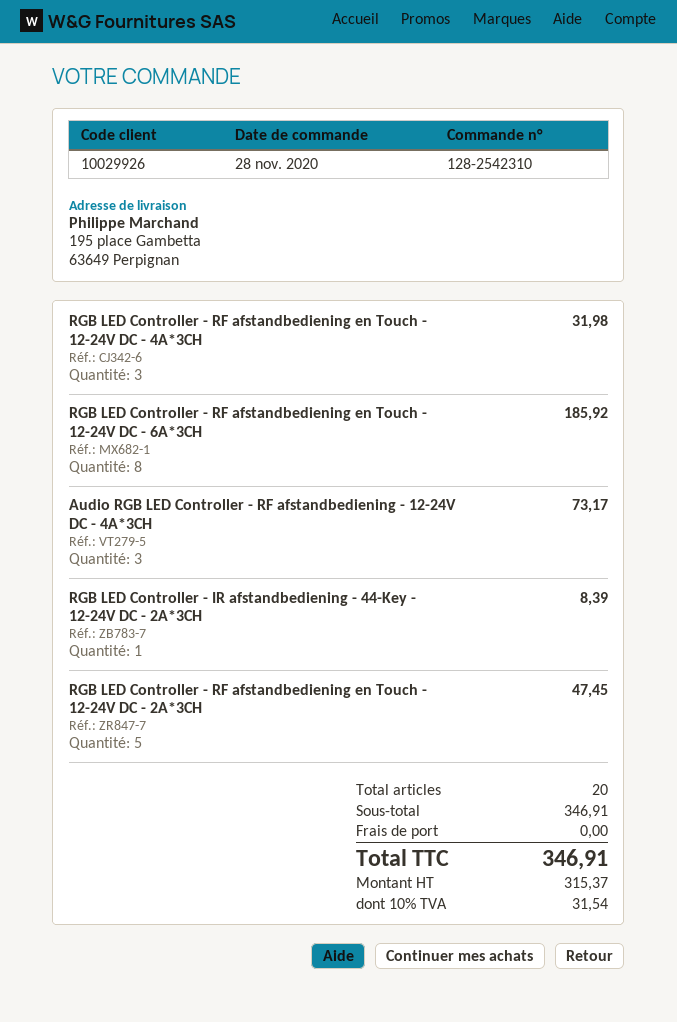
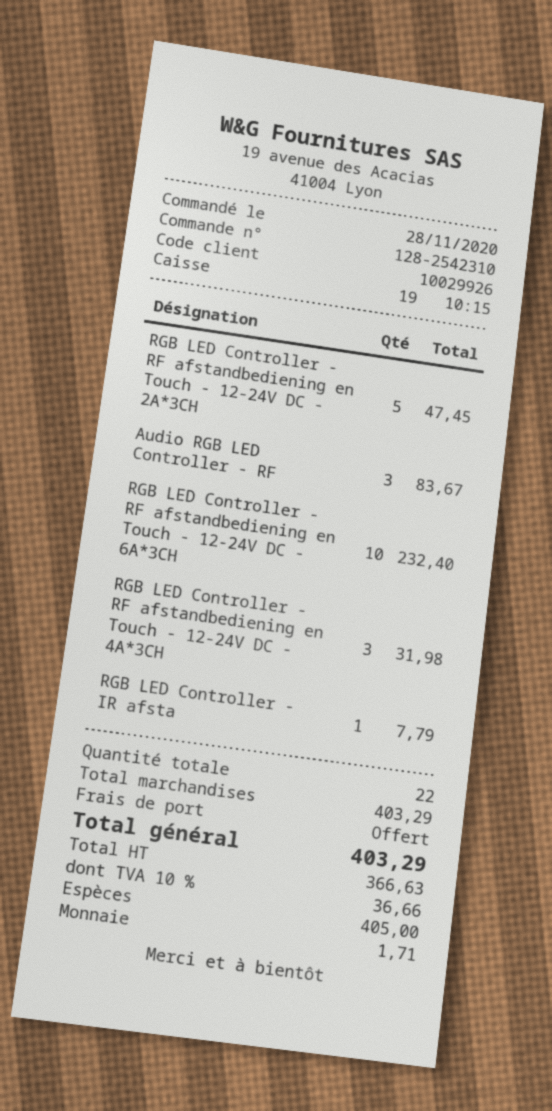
RGB LED Controller - RF afstandbediening en Touch - 12-24V DC - 6A*3CH: 8 for 185.92 -> 10 for 232.40
Audio RGB LED Controller - RF afstandbediening - 12-24V DC - 4A*3CH: 3 for 73.17 -> 3 for 83.67
RGB LED Controller - IR afstandbediening - 44-Key - 12-24V DC - 2A*3CH: 1 for 8.39 -> 1 for 7.79
total quantity: 20 -> 22
subtotal: 346.91 -> 403.29
net: 315.37 -> 366.63
tax: 10% = 31.54 -> 10% = 36.66
total: 346.91 -> 403.29

